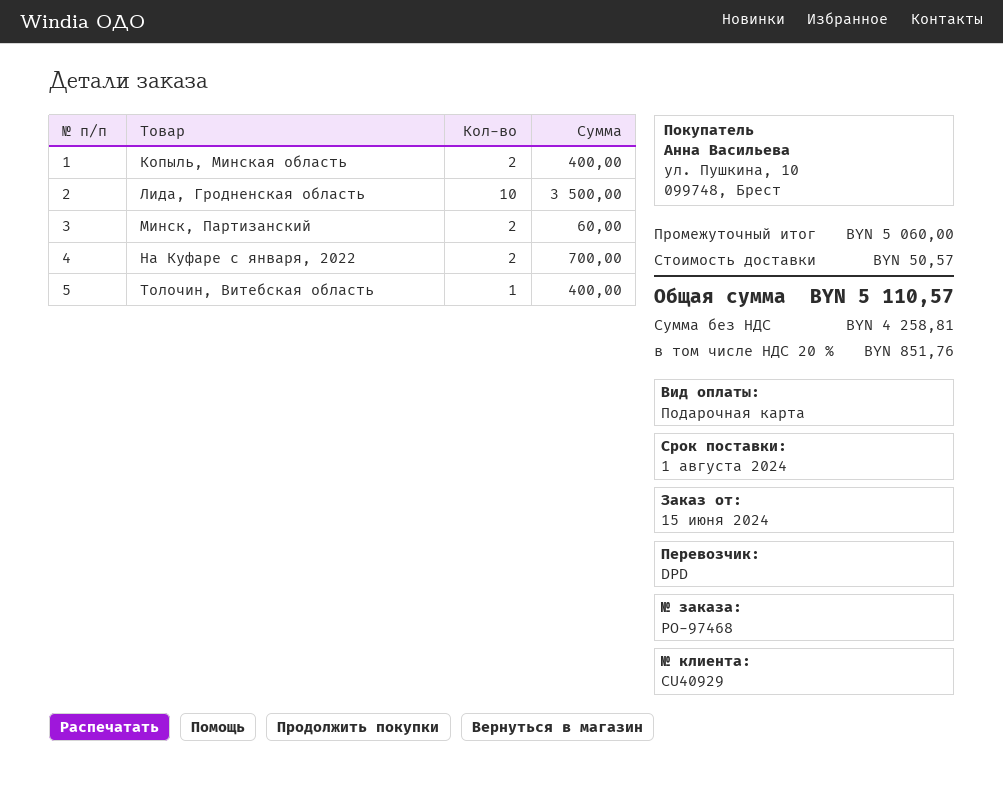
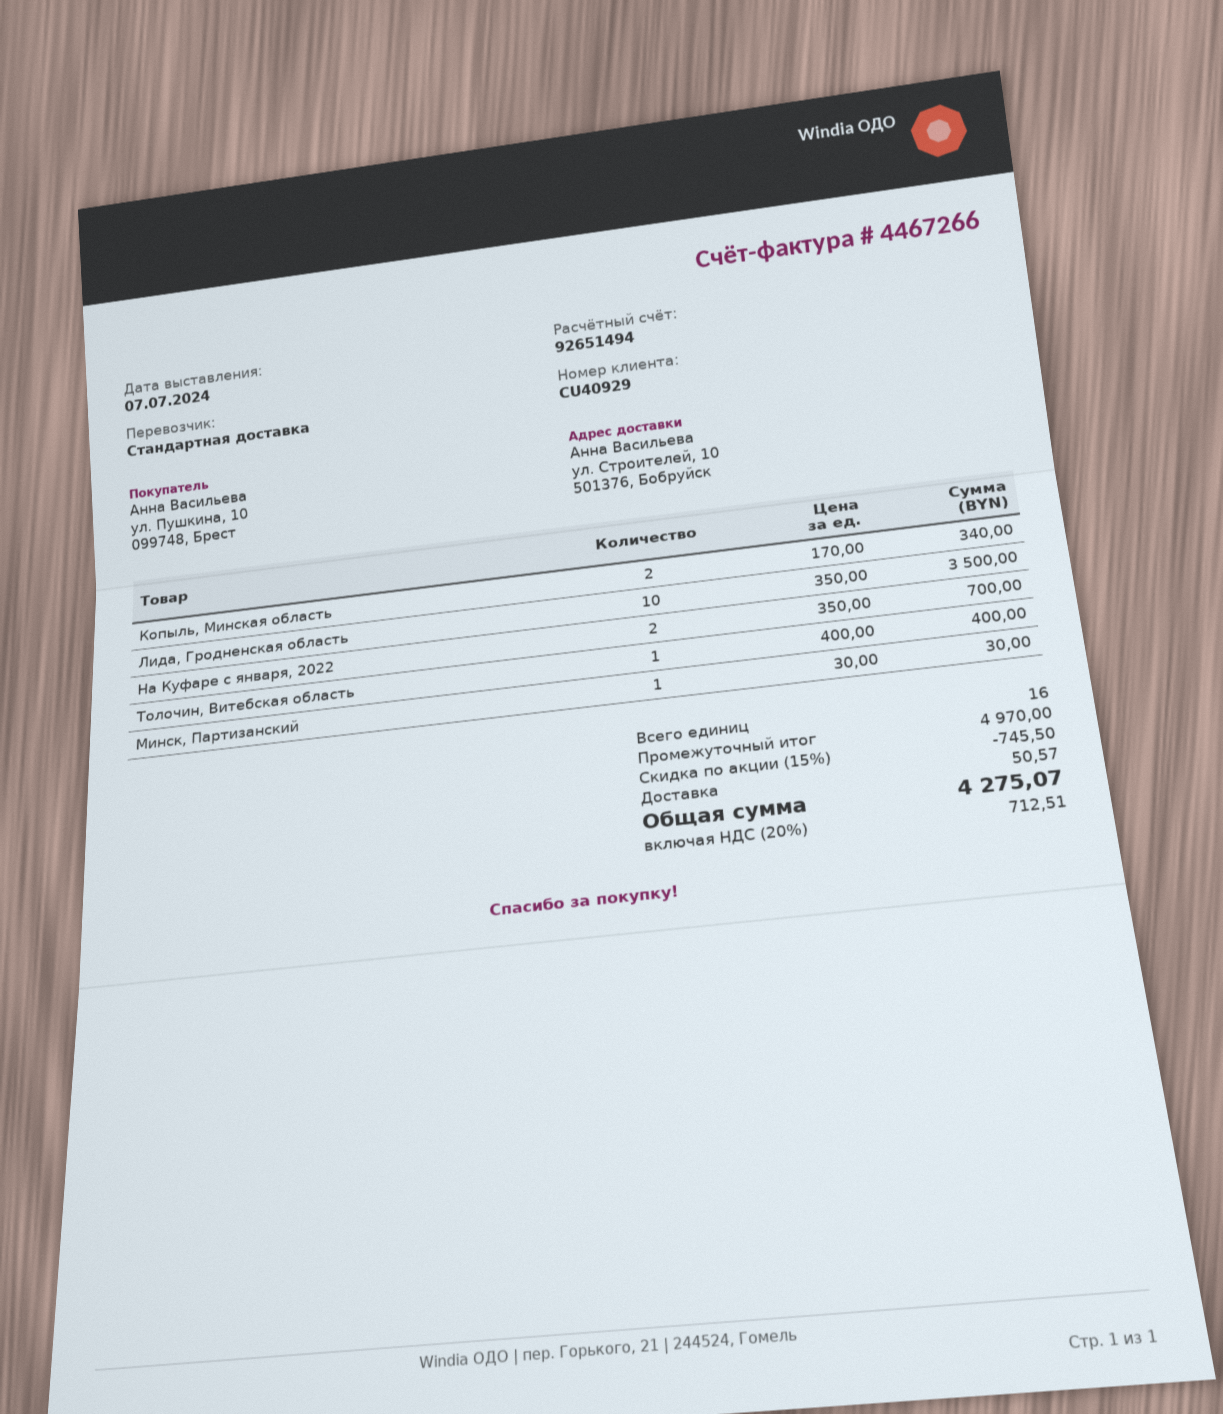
shipping method: DPD -> standard
Копыль, Минская область: 2 for 400.00 -> 2 for 340.00
Минск, Партизанский: 2 for 60.00 -> 1 for 30.00
subtotal: 5060.00 -> 4970.00
discount: none -> 15% = 745.50
tax: 20% = 851.76 -> 20% = 712.51
total: 5110.57 -> 4275.07

